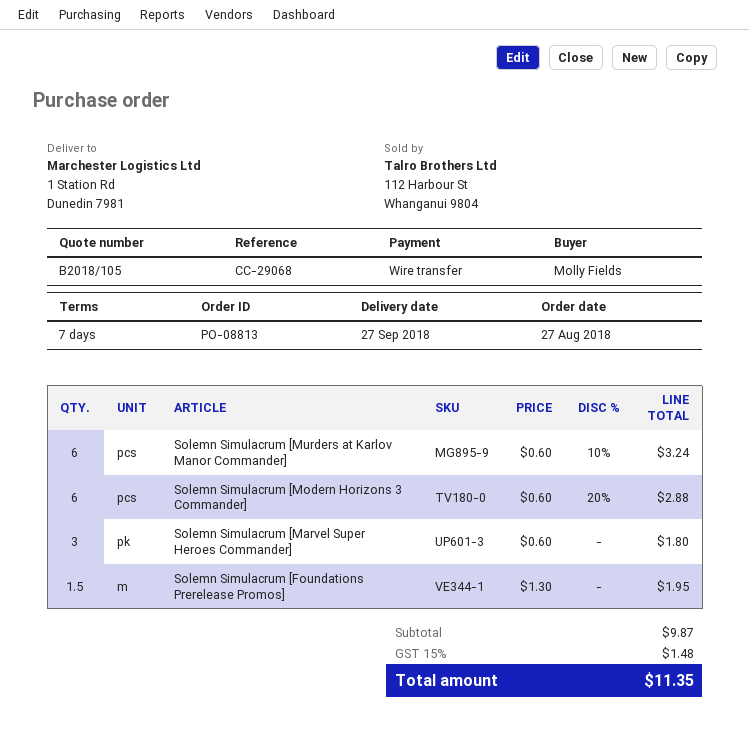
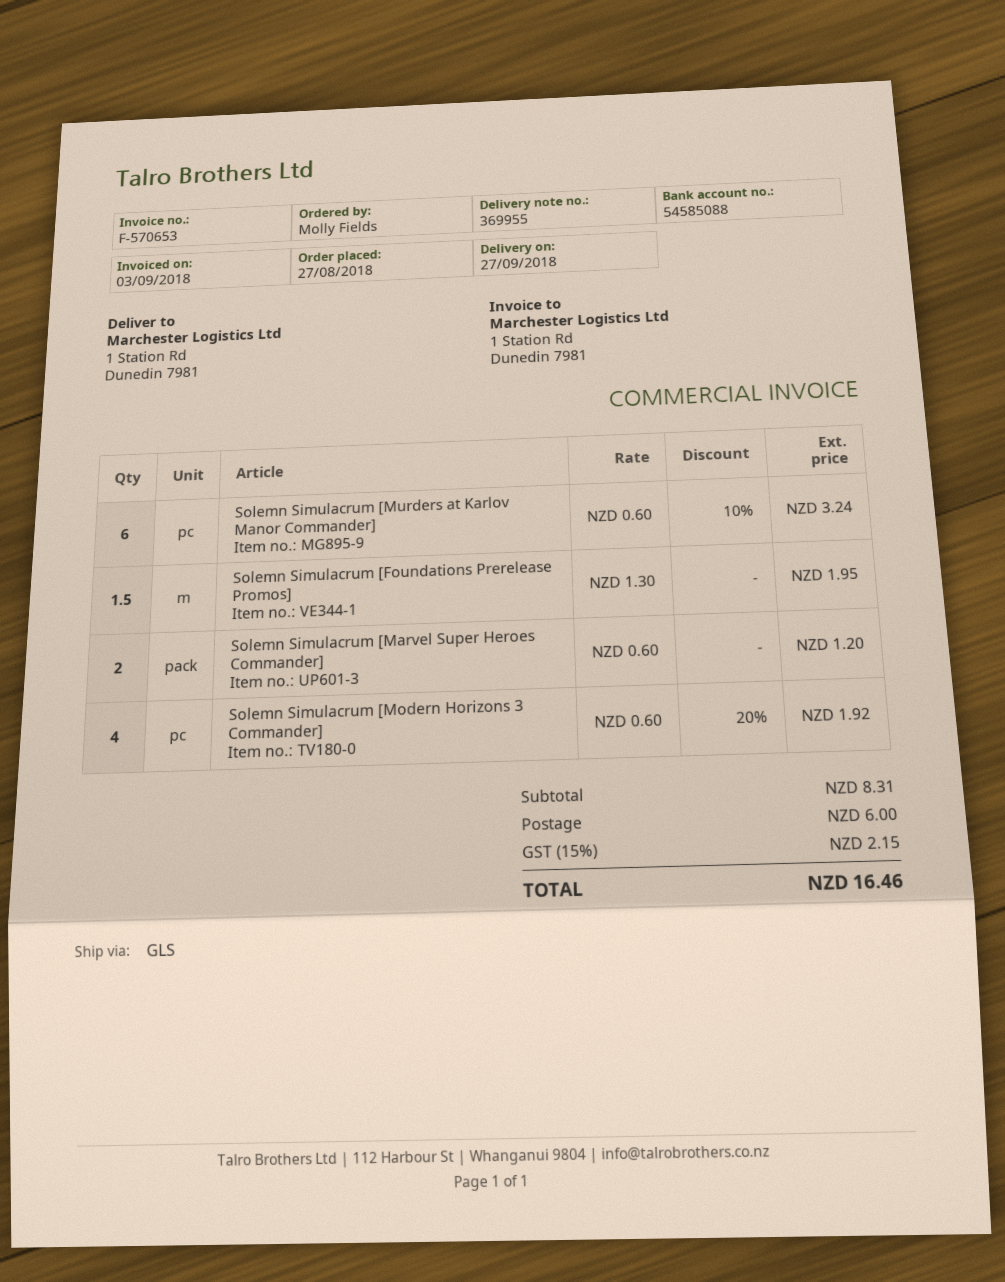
Solemn Simulacrum [Modern Horizons 3 Commander]: 6 x 0.60 - 20% = 2.88 -> 4 x 0.60 - 20% = 1.92
Solemn Simulacrum [Marvel Super Heroes Commander]: 3 x 0.60 = 1.80 -> 2 x 0.60 = 1.20
subtotal: 9.87 -> 8.31
shipping: none -> 6.00
tax: 15% = 1.48 -> 15% = 2.15
total: 11.35 -> 16.46

